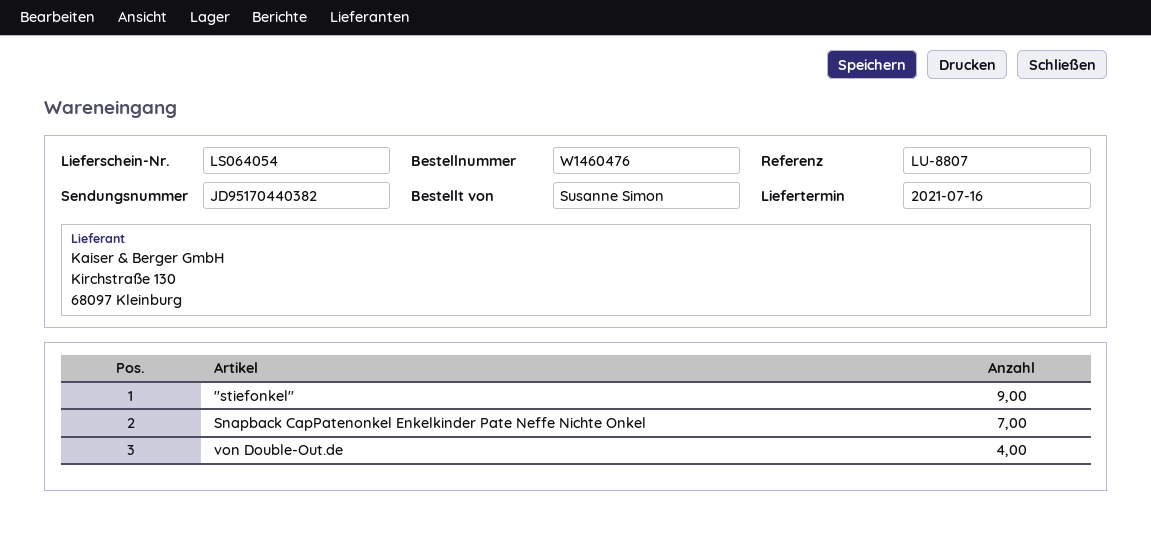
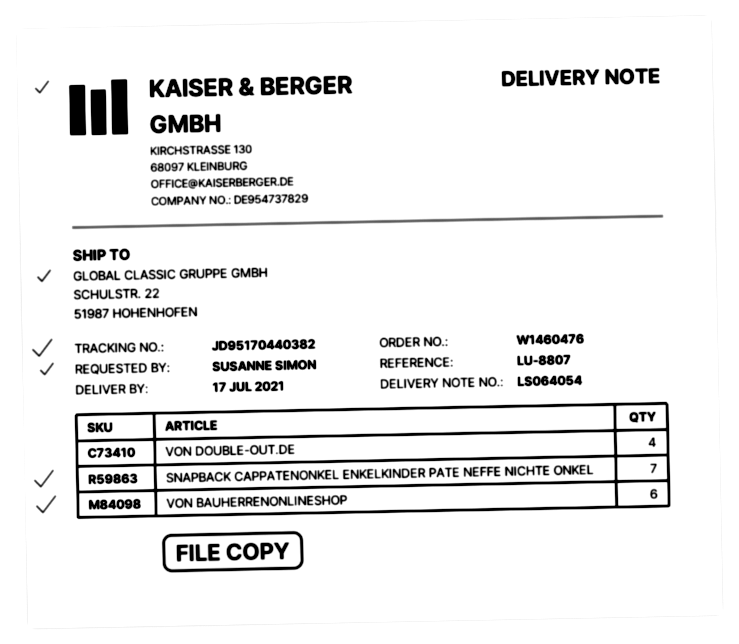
delivery date: 2021-07-16 -> 2021-07-17
"stiefonkel": 9 -> none
VON BAUHERRENONLINESHOP: none -> 6

